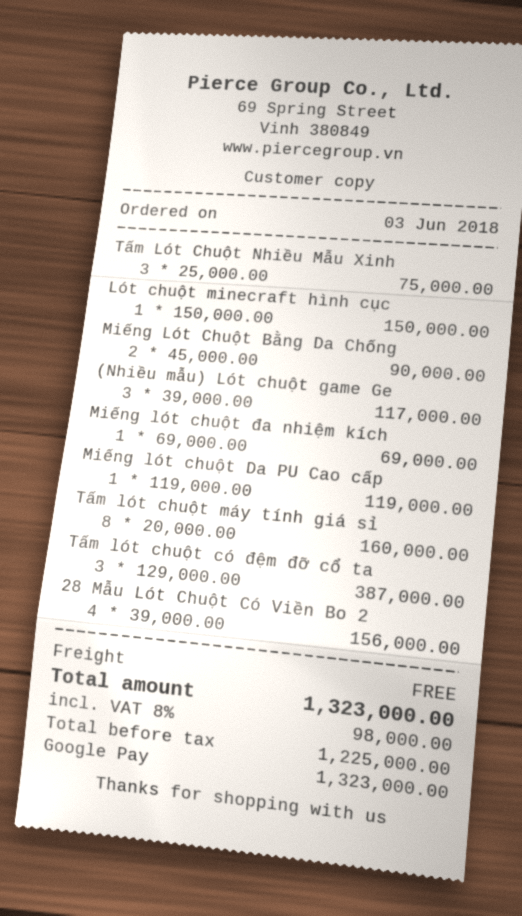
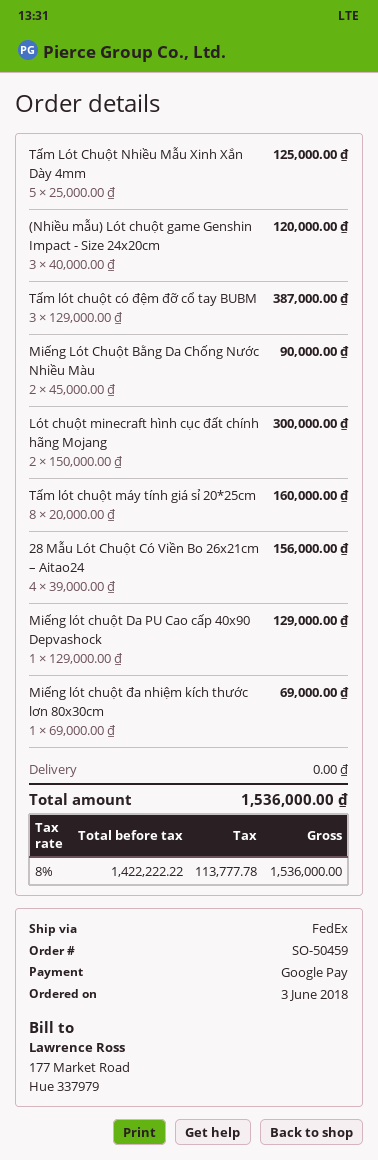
Tấm Lót Chuột Nhiều Mẫu Xinh: 3 x 25000.00 = 75000.00 -> 5 x 25000.00 = 125000.00
Lót chuột minecraft hình cục: 1 x 150000.00 = 150000.00 -> 2 x 150000.00 = 300000.00
(Nhiều mẫu) Lót chuột game Ge: 3 x 39000.00 = 117000.00 -> 3 x 40000.00 = 120000.00
Miếng lót chuột Da PU Cao cấp: 1 x 119000.00 = 119000.00 -> 1 x 129000.00 = 129000.00
net: 1225000.00 -> 1422222.22
tax: 8% = 98000.00 -> 8% = 113777.78
total: 1323000.00 -> 1536000.00

